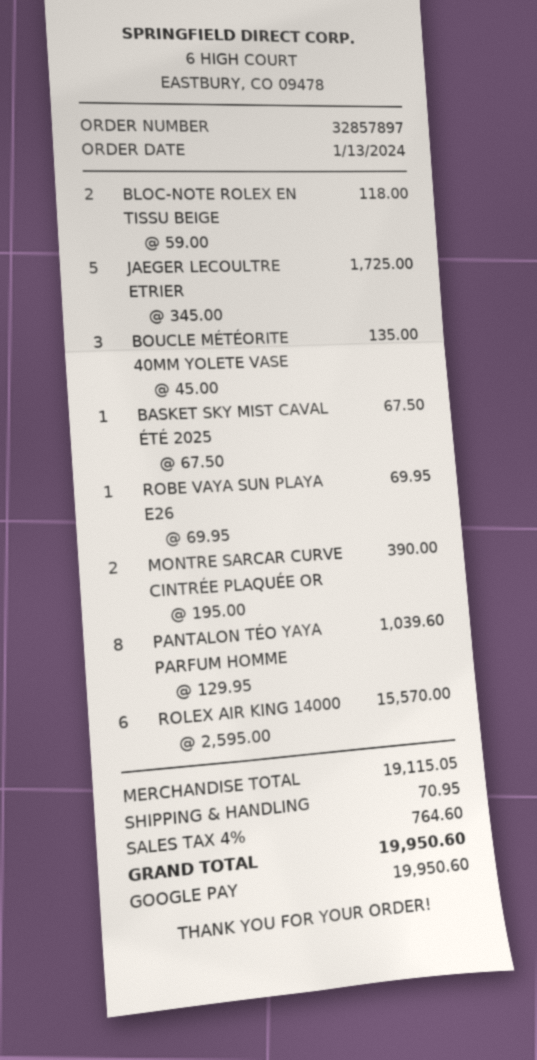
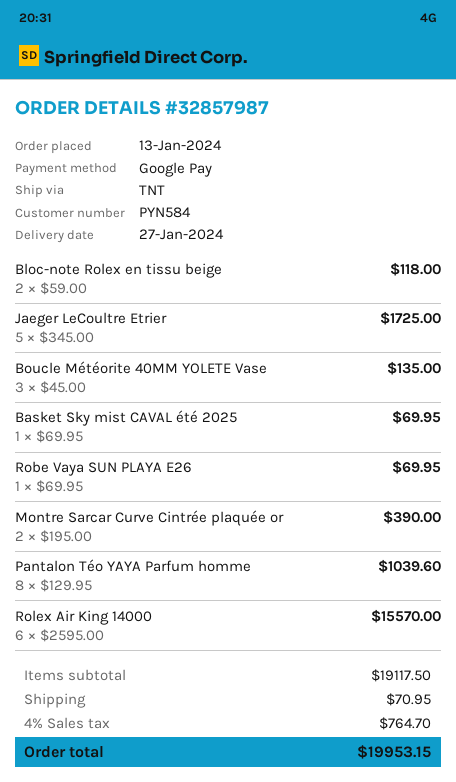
order number: 32857897 -> 32857987
BASKET SKY MIST CAVAL ÉTÉ 2025: 1 x 67.50 = 67.50 -> 1 x 69.95 = 69.95
subtotal: 19115.05 -> 19117.50
tax: 4% = 764.60 -> 4% = 764.70
total: 19950.60 -> 19953.15

